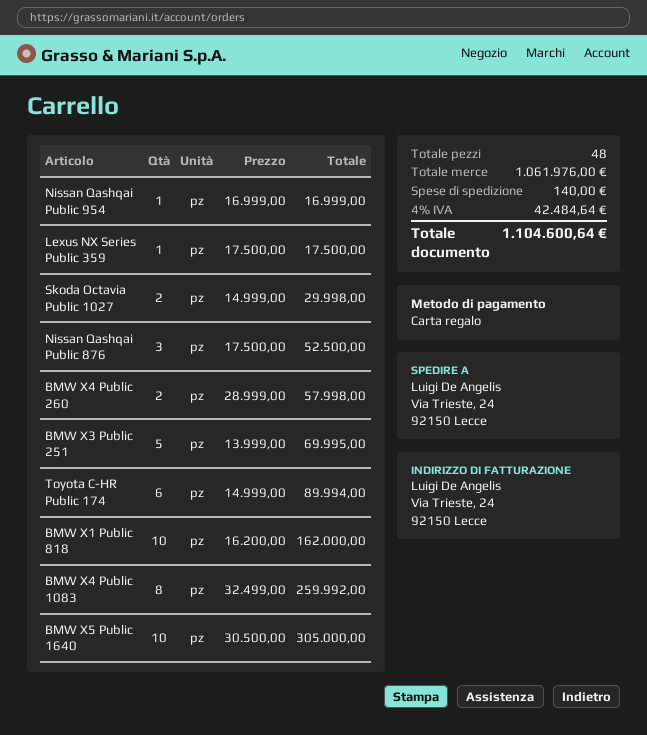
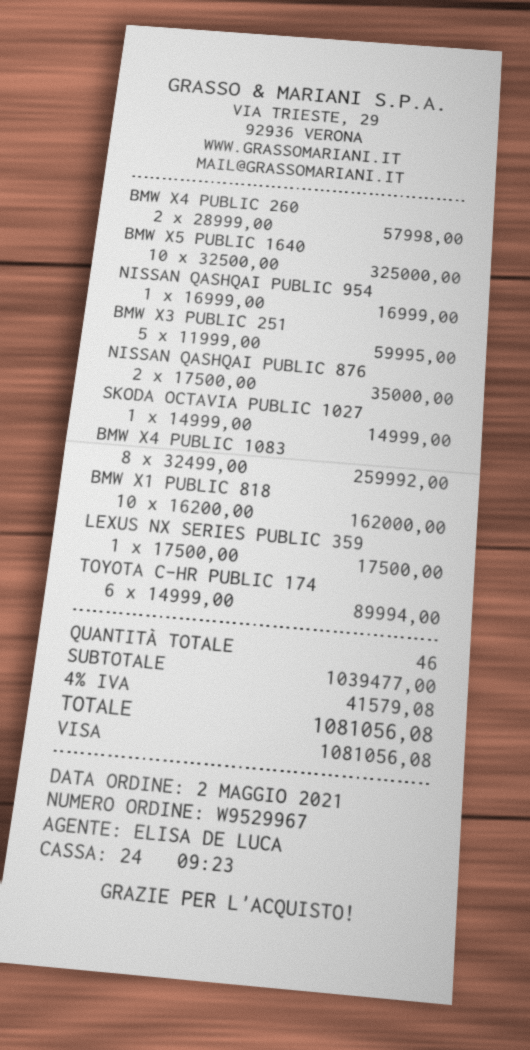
payment method: gift card -> Visa
Skoda Octavia Public 1027: 2 x 14999.00 = 29998.00 -> 1 x 14999.00 = 14999.00
Nissan Qashqai Public 876: 3 x 17500.00 = 52500.00 -> 2 x 17500.00 = 35000.00
BMW X3 Public 251: 5 x 13999.00 = 69995.00 -> 5 x 11999.00 = 59995.00
BMW X5 Public 1640: 10 x 30500.00 = 305000.00 -> 10 x 32500.00 = 325000.00
total quantity: 48 -> 46
subtotal: 1061976.00 -> 1039477.00
shipping: 140.00 -> none
tax: 4% = 42484.64 -> 4% = 41579.08
total: 1104600.64 -> 1081056.08

